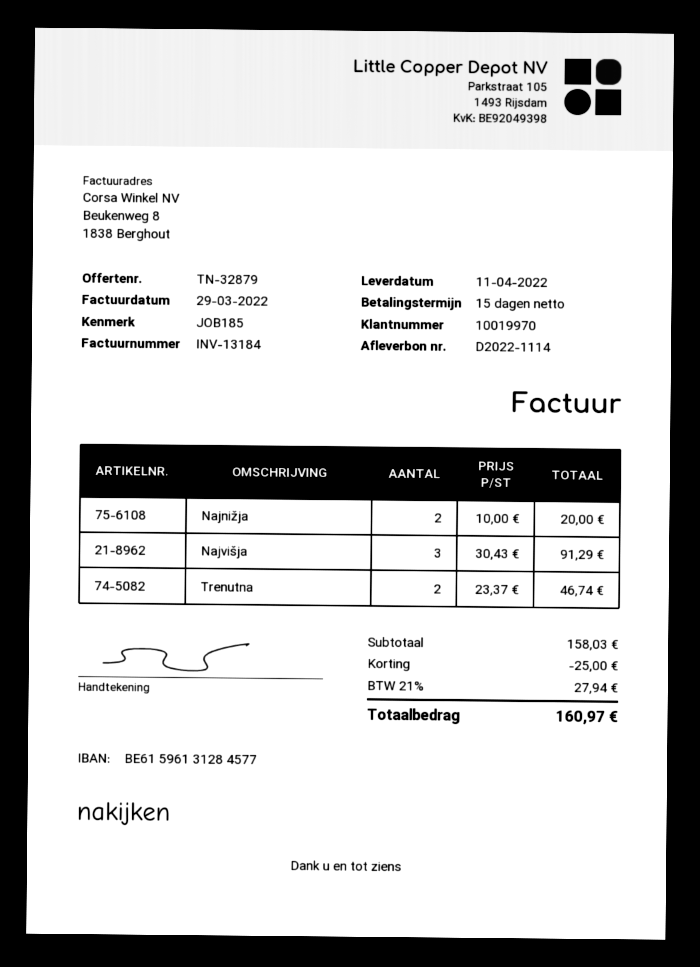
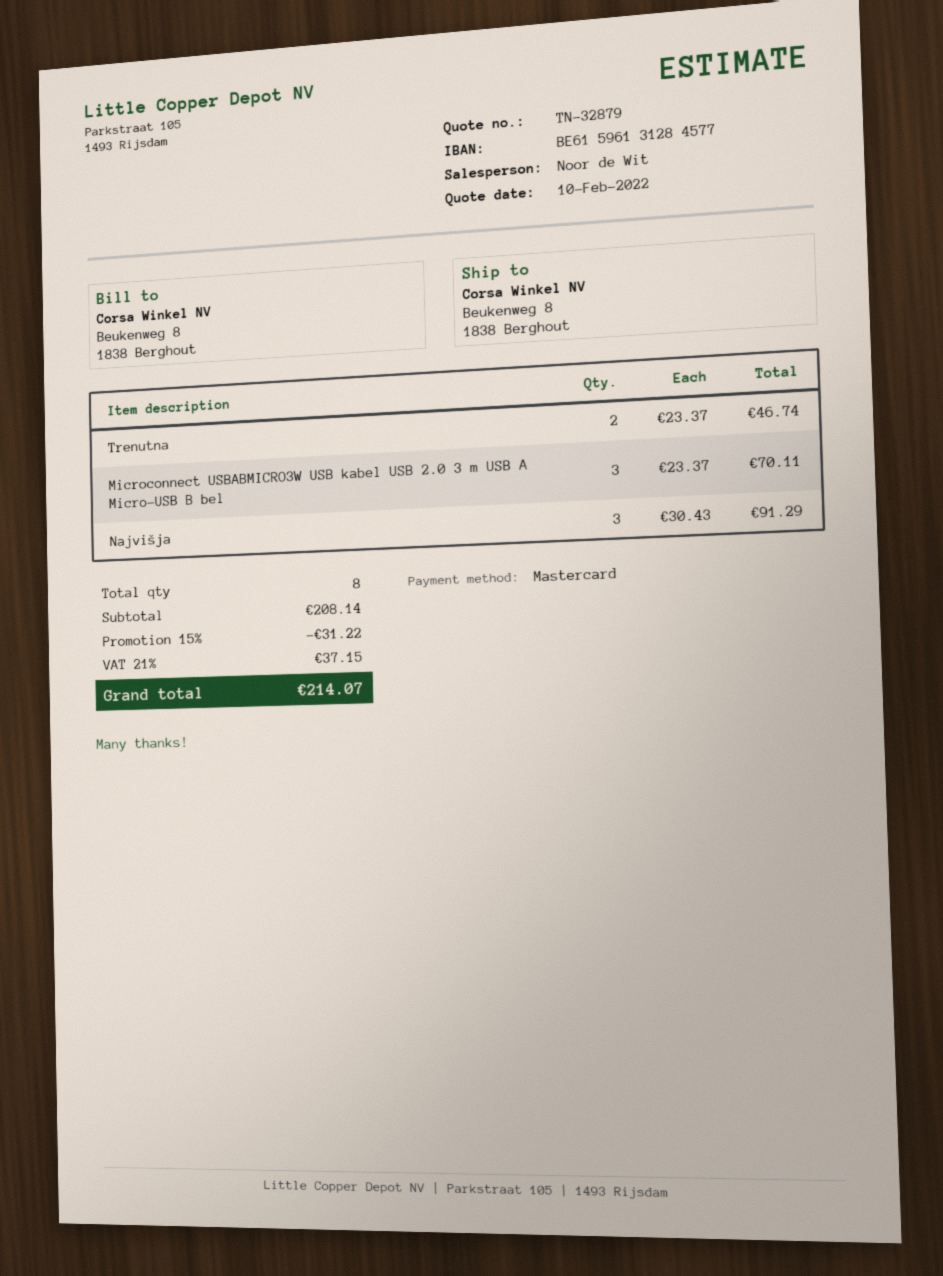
Najnižja: 2 x 10.00 = 20.00 -> none
Microconnect USBABMICRO3W USB kabel USB 2.0 3 m USB A Micro-USB B bel: none -> 3 x 23.37 = 70.11
subtotal: 158.03 -> 208.14
discount: 25.00 -> 31.22
tax: 21% = 27.94 -> 21% = 37.15
total: 160.97 -> 214.07

